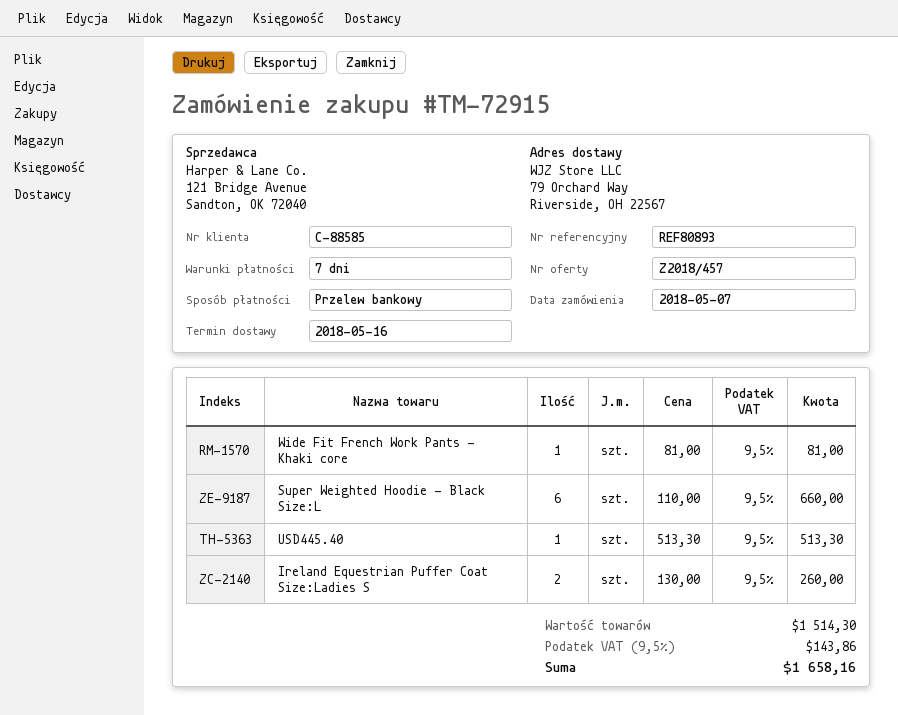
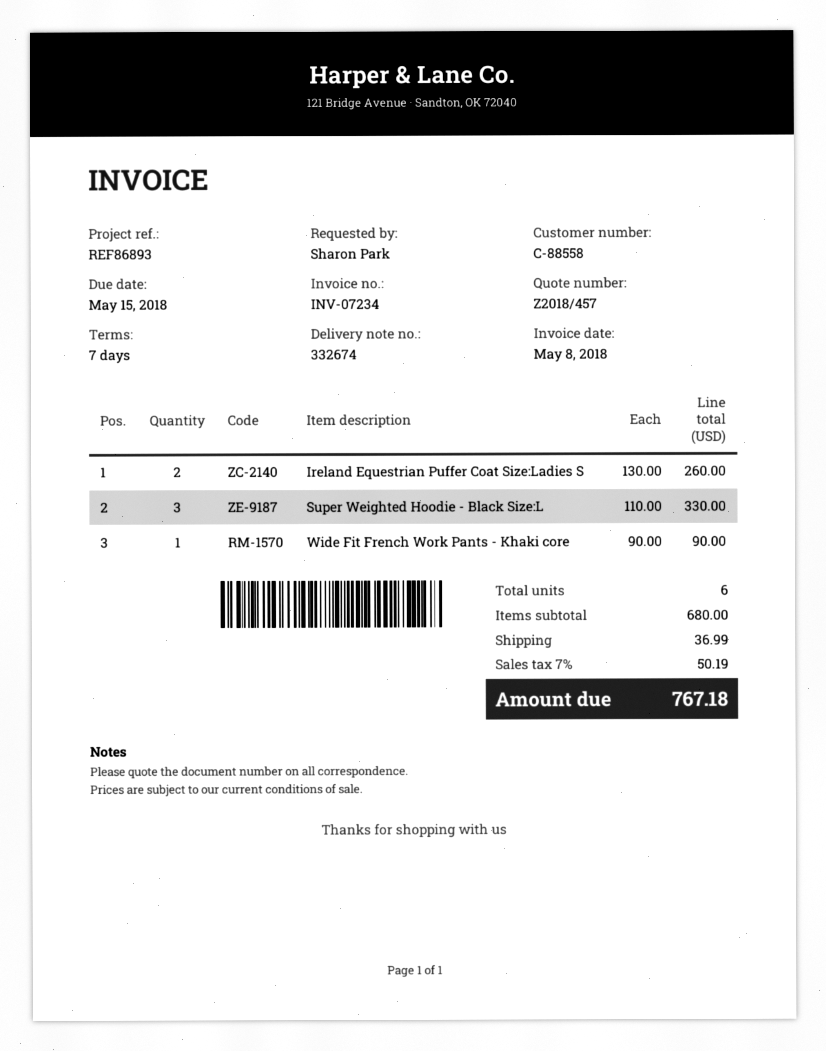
customer number: C-88585 -> C-88558
reference: REF80893 -> REF86893
Wide Fit French Work Pants - Khaki core: 1 x 81.00 = 81.00 -> 1 x 90.00 = 90.00
Super Weighted Hoodie - Black Size:L: 6 x 110.00 = 660.00 -> 3 x 110.00 = 330.00
USD445.40: 1 x 513.30 = 513.30 -> none
subtotal: 1514.30 -> 680.00
shipping: none -> 36.99
tax: 9.5% = 143.86 -> 7% = 50.19
total: 1658.16 -> 767.18

